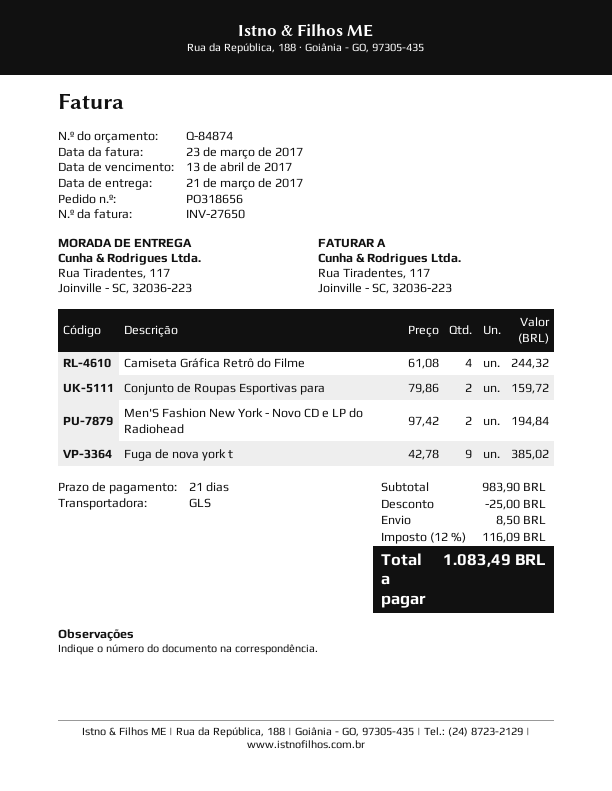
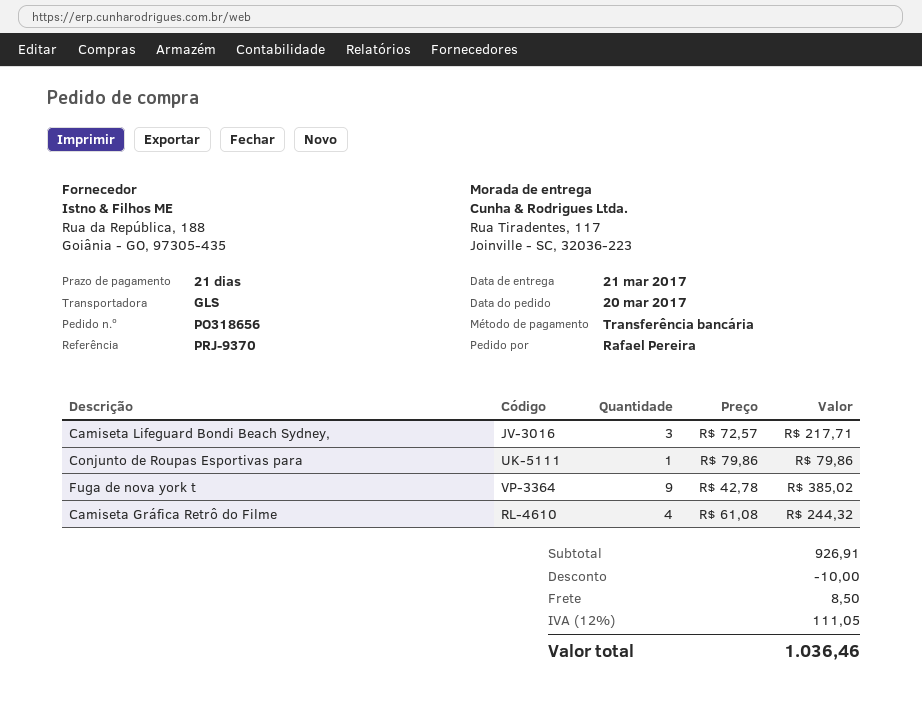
Conjunto de Roupas Esportivas para: 2 x 79.86 = 159.72 -> 1 x 79.86 = 79.86
Men'S Fashion New York - Novo CD e LP do Radiohead: 2 x 97.42 = 194.84 -> none
Camiseta Lifeguard Bondi Beach Sydney,: none -> 3 x 72.57 = 217.71
subtotal: 983.90 -> 926.91
discount: 25.00 -> 10.00
tax: 12% = 116.09 -> 12% = 111.05
total: 1083.49 -> 1036.46

